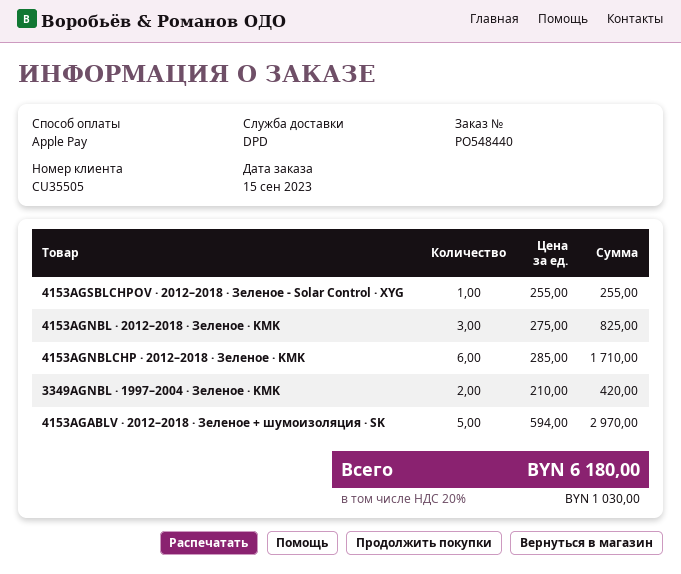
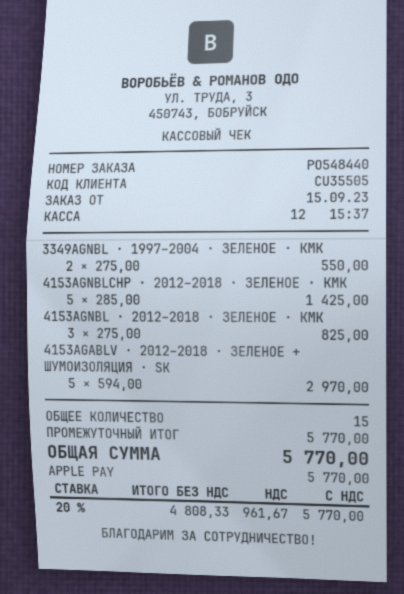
4153AGSBLCHPOV · 2012–2018 · Зеленое - Solar Control · XYG: 1 x 255.00 = 255.00 -> none
4153AGNBLCHP · 2012–2018 · Зеленое · KMK: 6 x 285.00 = 1710.00 -> 5 x 285.00 = 1425.00
3349AGNBL · 1997–2004 · Зеленое · KMK: 2 x 210.00 = 420.00 -> 2 x 275.00 = 550.00
tax: 20% = 1030.00 -> 20% = 961.67
total: 6180.00 -> 5770.00

